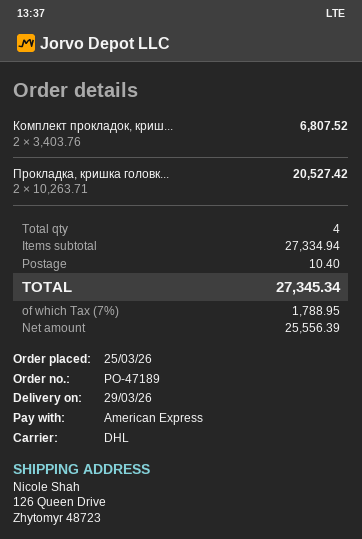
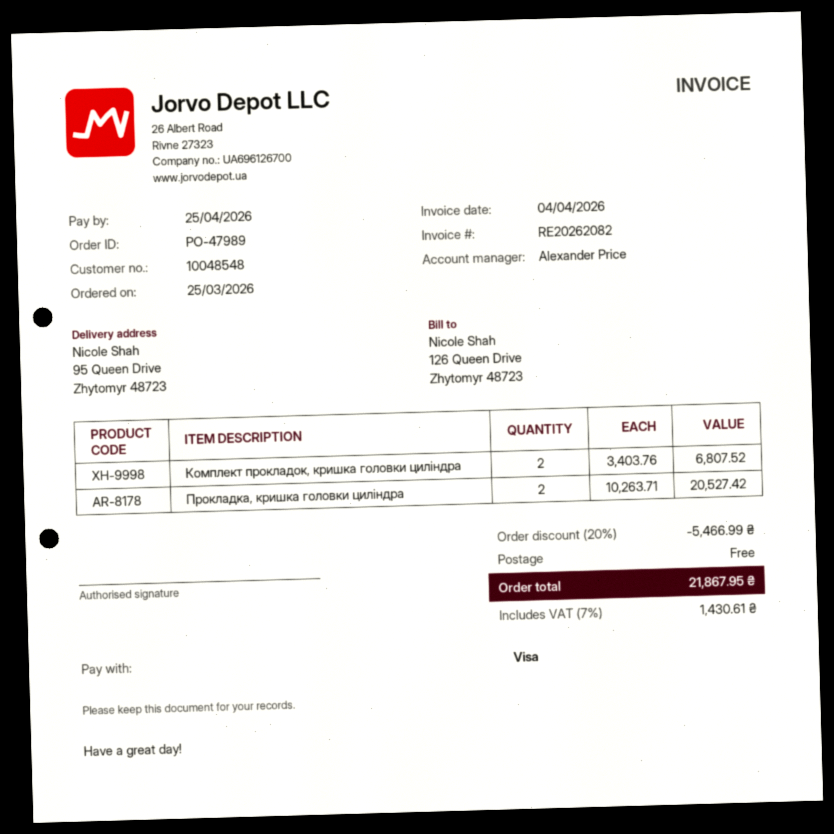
order number: PO-47189 -> PO-47989
payment method: American Express -> Visa
ship to: 126 Queen Drive, Zhytomyr 48723 -> 95 Queen Drive, Zhytomyr 48723
discount: none -> 20% = 5466.99
shipping: 10.40 -> 0.00
tax: 7% = 1788.95 -> 7% = 1430.61
total: 27345.34 -> 21867.95

